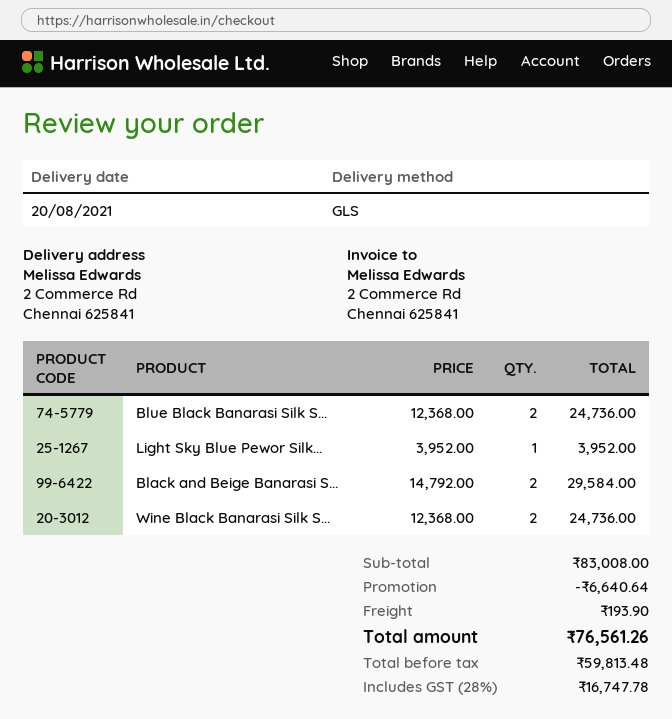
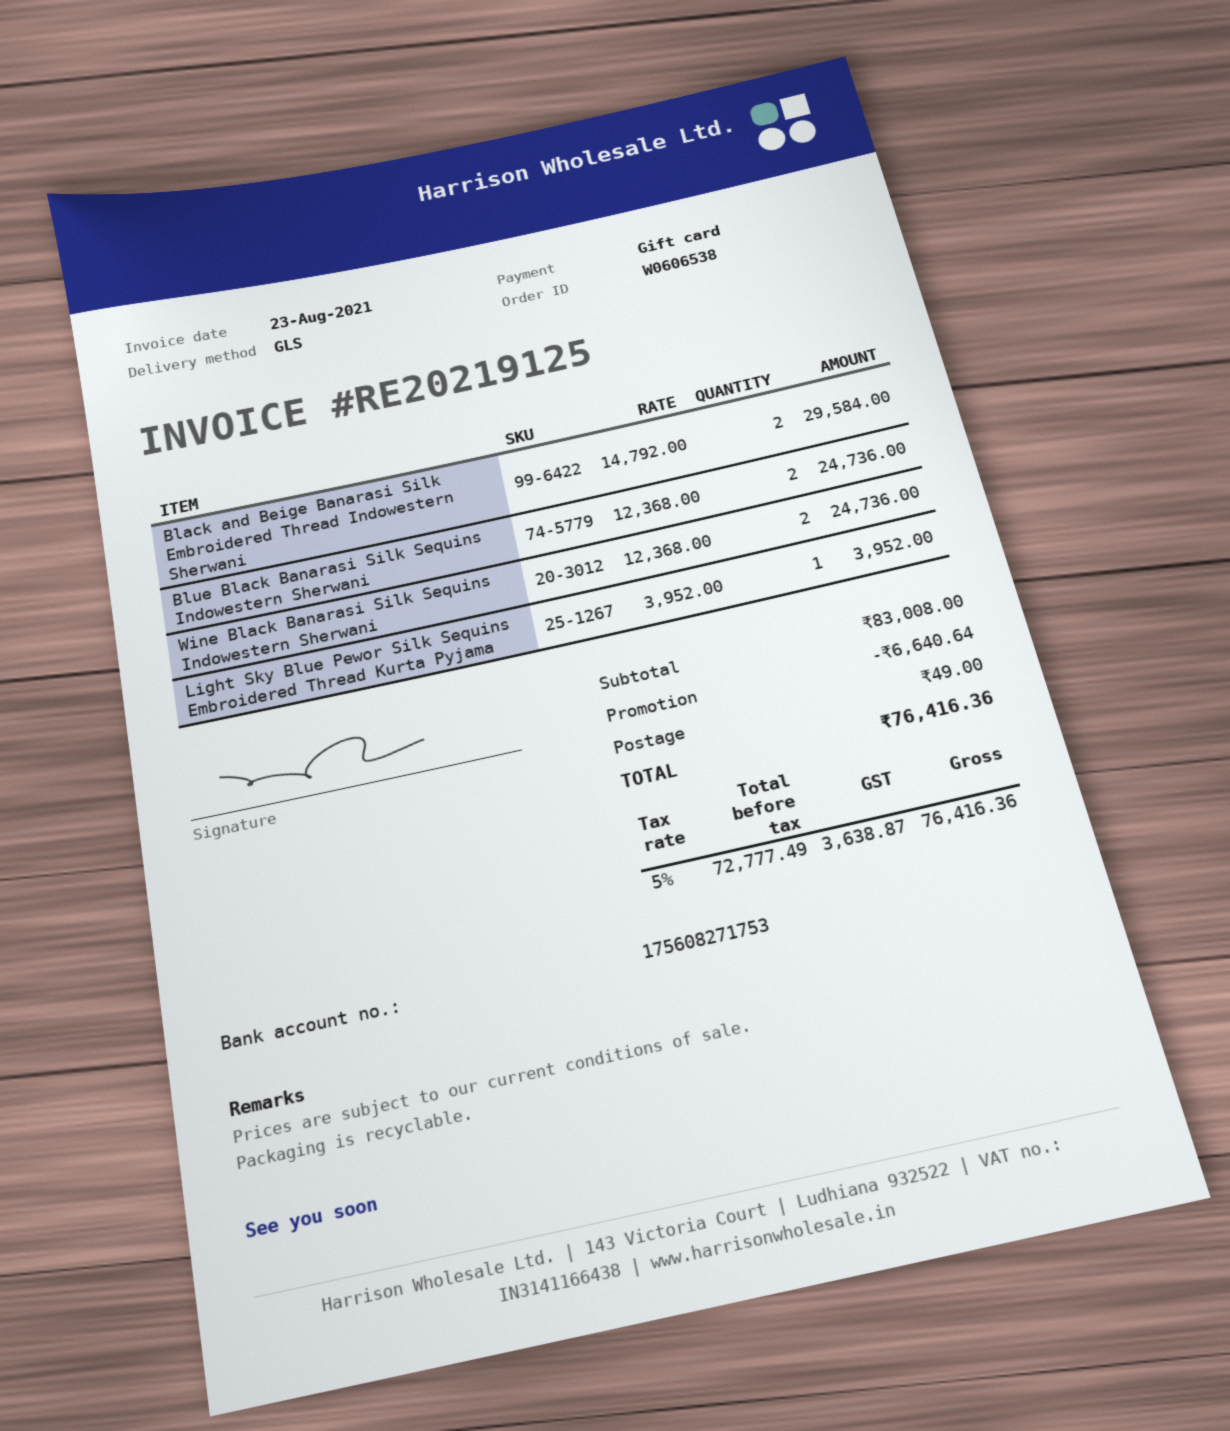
shipping: 193.90 -> 49.00
net: 59813.48 -> 72777.49
tax: 28% = 16747.78 -> 5% = 3638.87
total: 76561.26 -> 76416.36

